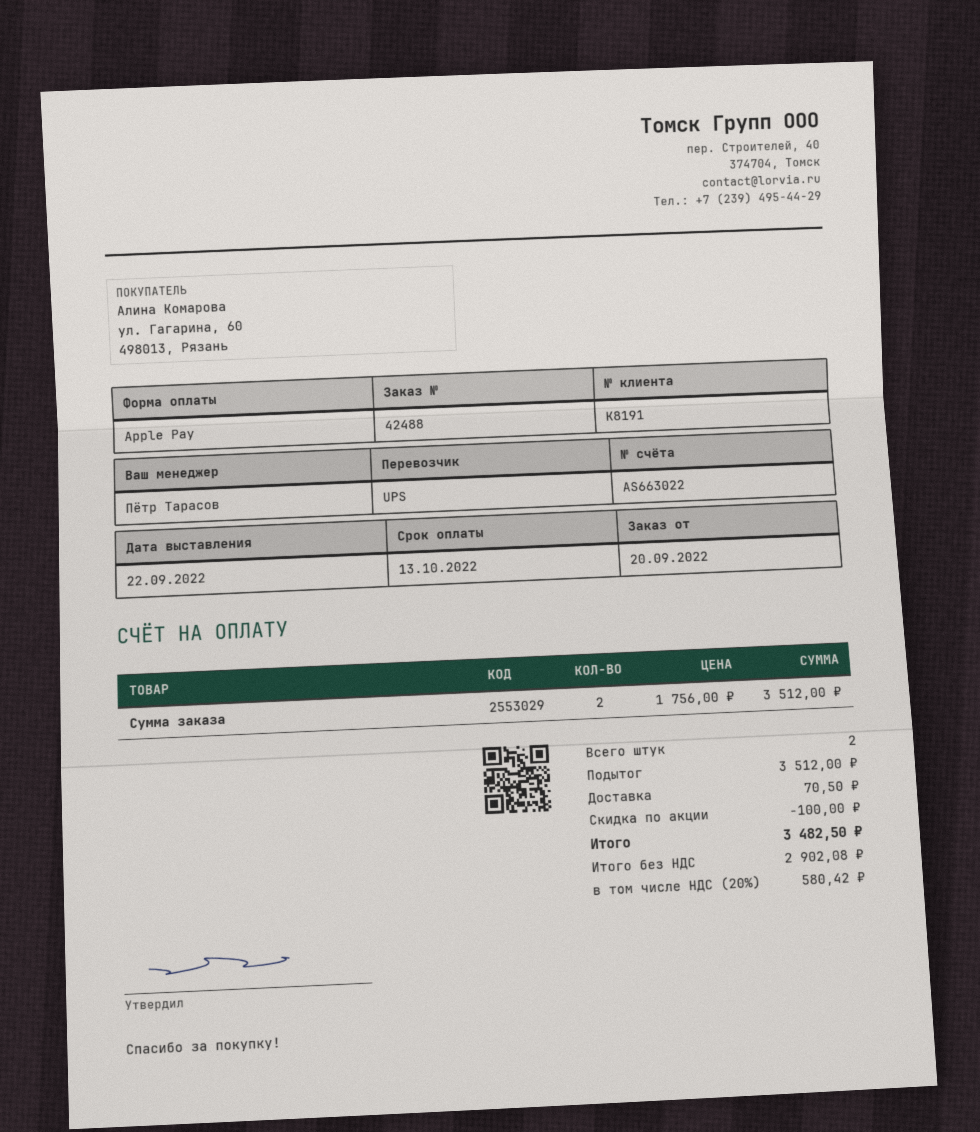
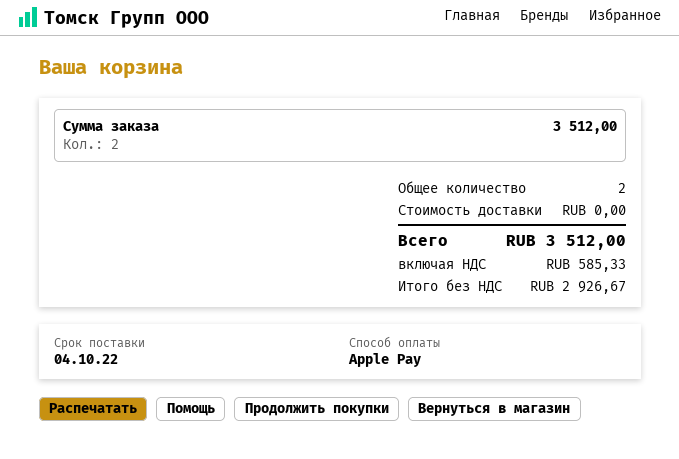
discount: 100.00 -> none
shipping: 70.50 -> 0.00
net: 2902.08 -> 2926.67
tax: 580.42 -> 585.33
total: 3482.50 -> 3512.00

